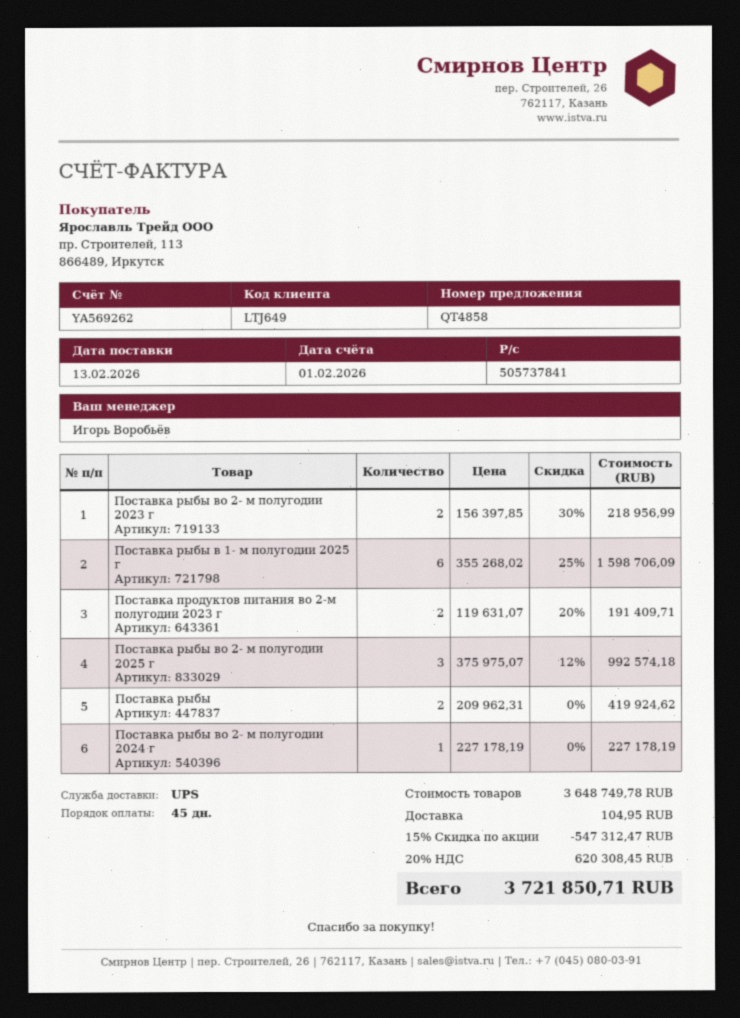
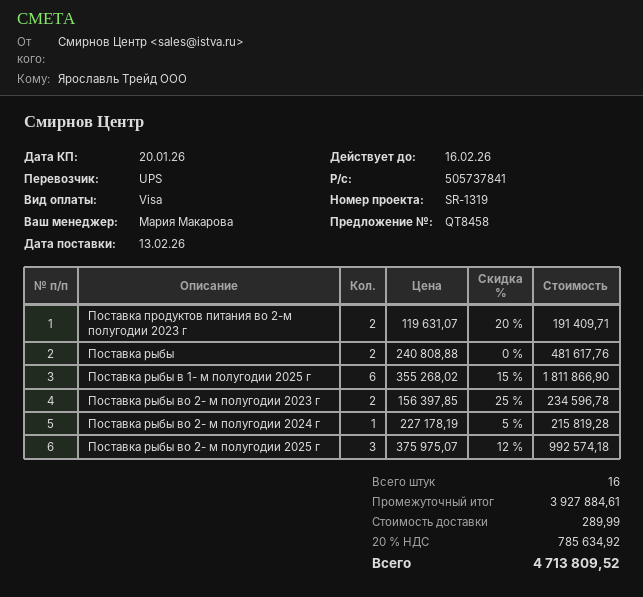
quote number: QT4858 -> QT8458
sales rep: Игорь Воробьёв -> Мария Макарова
Поставка рыбы во 2- м полугодии 2023 г: 2 x 156397.85 - 30% = 218956.99 -> 2 x 156397.85 - 25% = 234596.78
Поставка рыбы в 1- м полугодии 2025 г: 6 x 355268.02 - 25% = 1598706.09 -> 6 x 355268.02 - 15% = 1811866.90
Поставка рыбы: 2 x 209962.31 = 419924.62 -> 2 x 240808.88 = 481617.76
Поставка рыбы во 2- м полугодии 2024 г: 1 x 227178.19 = 227178.19 -> 1 x 227178.19 - 5% = 215819.28
subtotal: 3648749.78 -> 3927884.61
discount: 15% = 547312.47 -> none
shipping: 104.95 -> 289.99
tax: 20% = 620308.45 -> 20% = 785634.92
total: 3721850.71 -> 4713809.52

